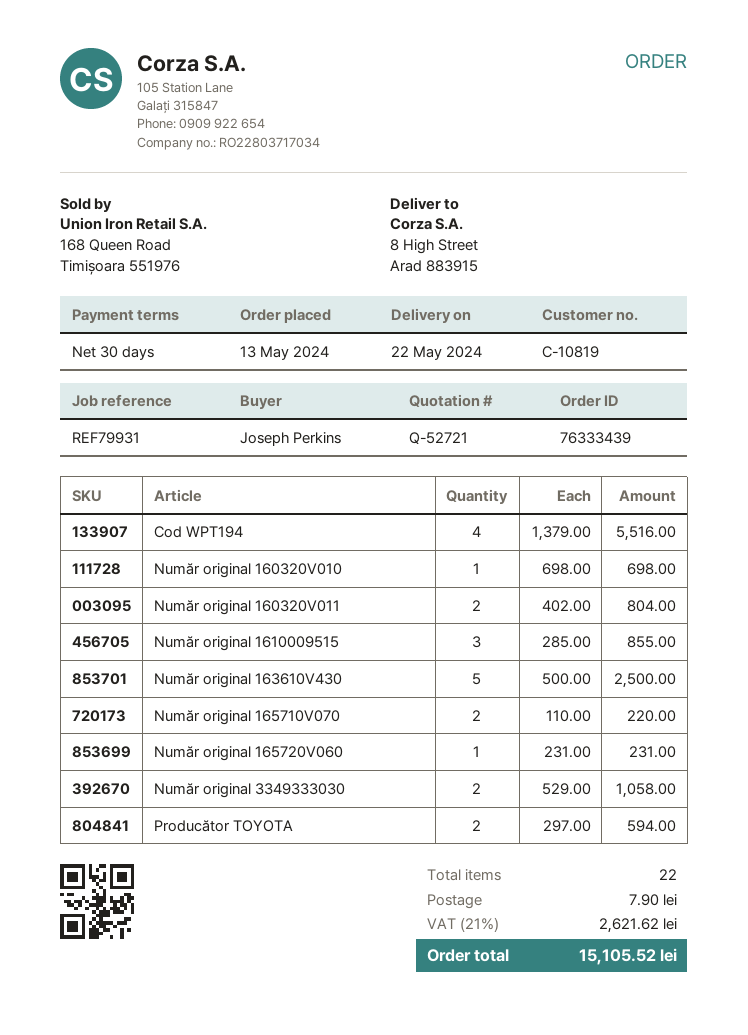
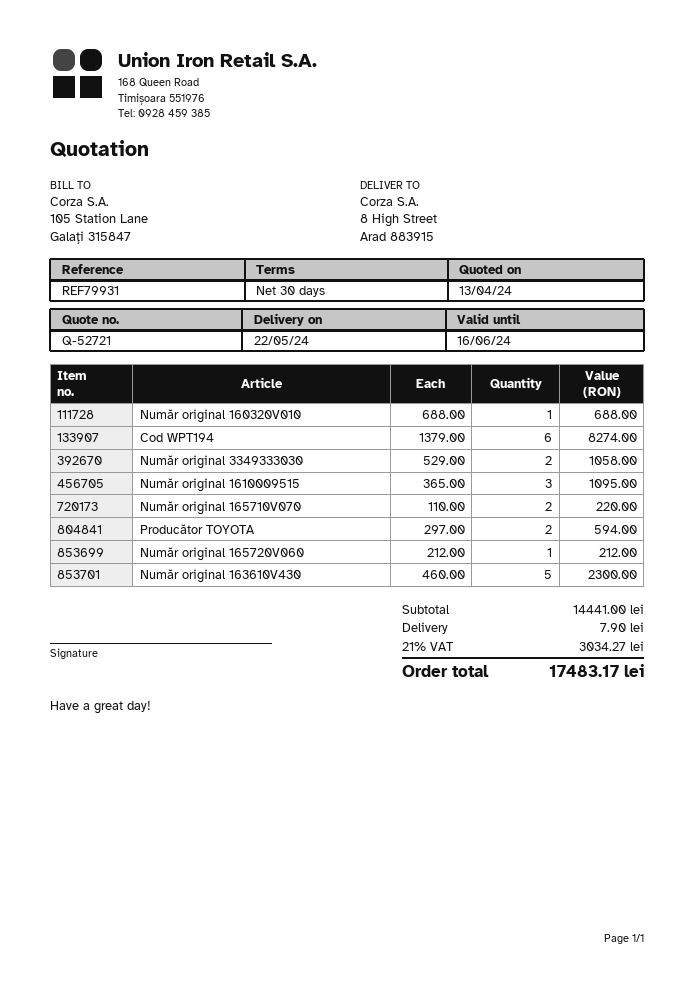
Cod WPT194: 4 x 1379.00 = 5516.00 -> 6 x 1379.00 = 8274.00
Număr original 160320V010: 1 x 698.00 = 698.00 -> 1 x 688.00 = 688.00
Număr original 160320V011: 2 x 402.00 = 804.00 -> none
Număr original 1610009515: 3 x 285.00 = 855.00 -> 3 x 365.00 = 1095.00
Număr original 163610V430: 5 x 500.00 = 2500.00 -> 5 x 460.00 = 2300.00
Număr original 165720V060: 1 x 231.00 = 231.00 -> 1 x 212.00 = 212.00
tax: 21% = 2621.62 -> 21% = 3034.27
total: 15105.52 -> 17483.17

